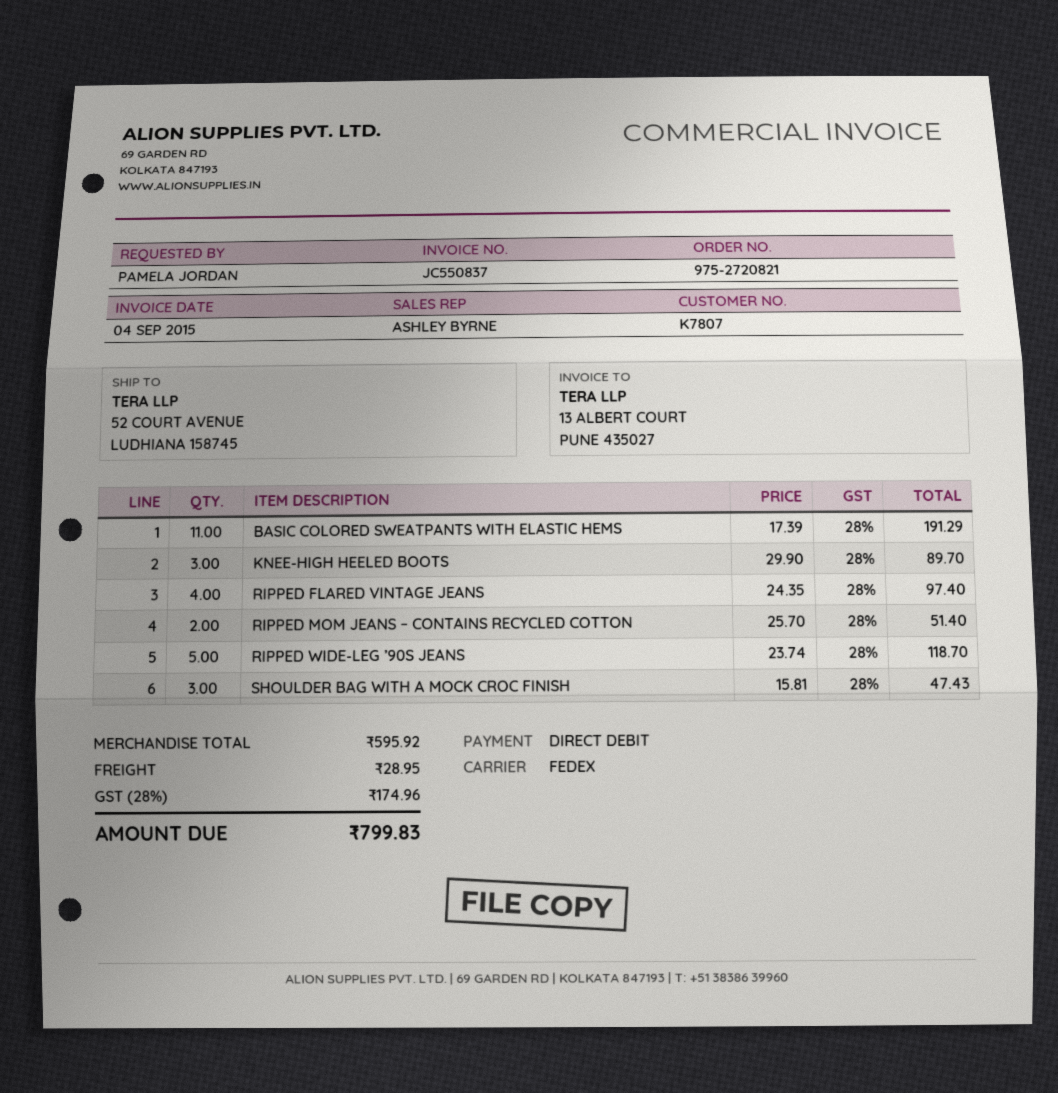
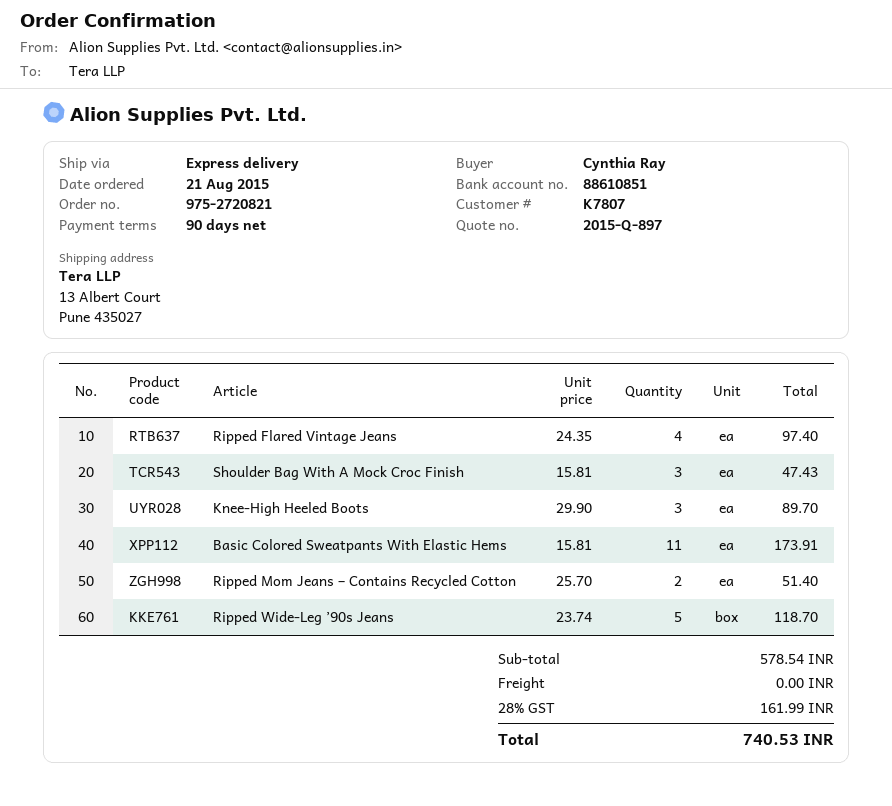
ordered by: PAMELA JORDAN -> Cynthia Ray
shipping method: FedEx -> express
ship to: 52 COURT AVENUE, LUDHIANA 158745 -> 13 Albert Court, Pune 435027
BASIC COLORED SWEATPANTS WITH ELASTIC HEMS: 11 x 17.39 = 191.29 -> 11 x 15.81 = 173.91
subtotal: 595.92 -> 578.54
shipping: 28.95 -> 0.00
tax: 28% = 174.96 -> 28% = 161.99
total: 799.83 -> 740.53

